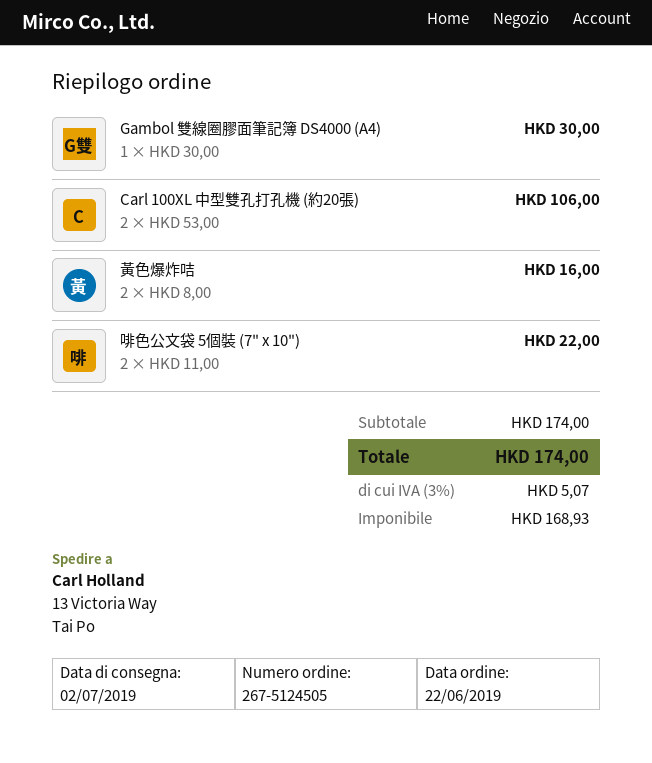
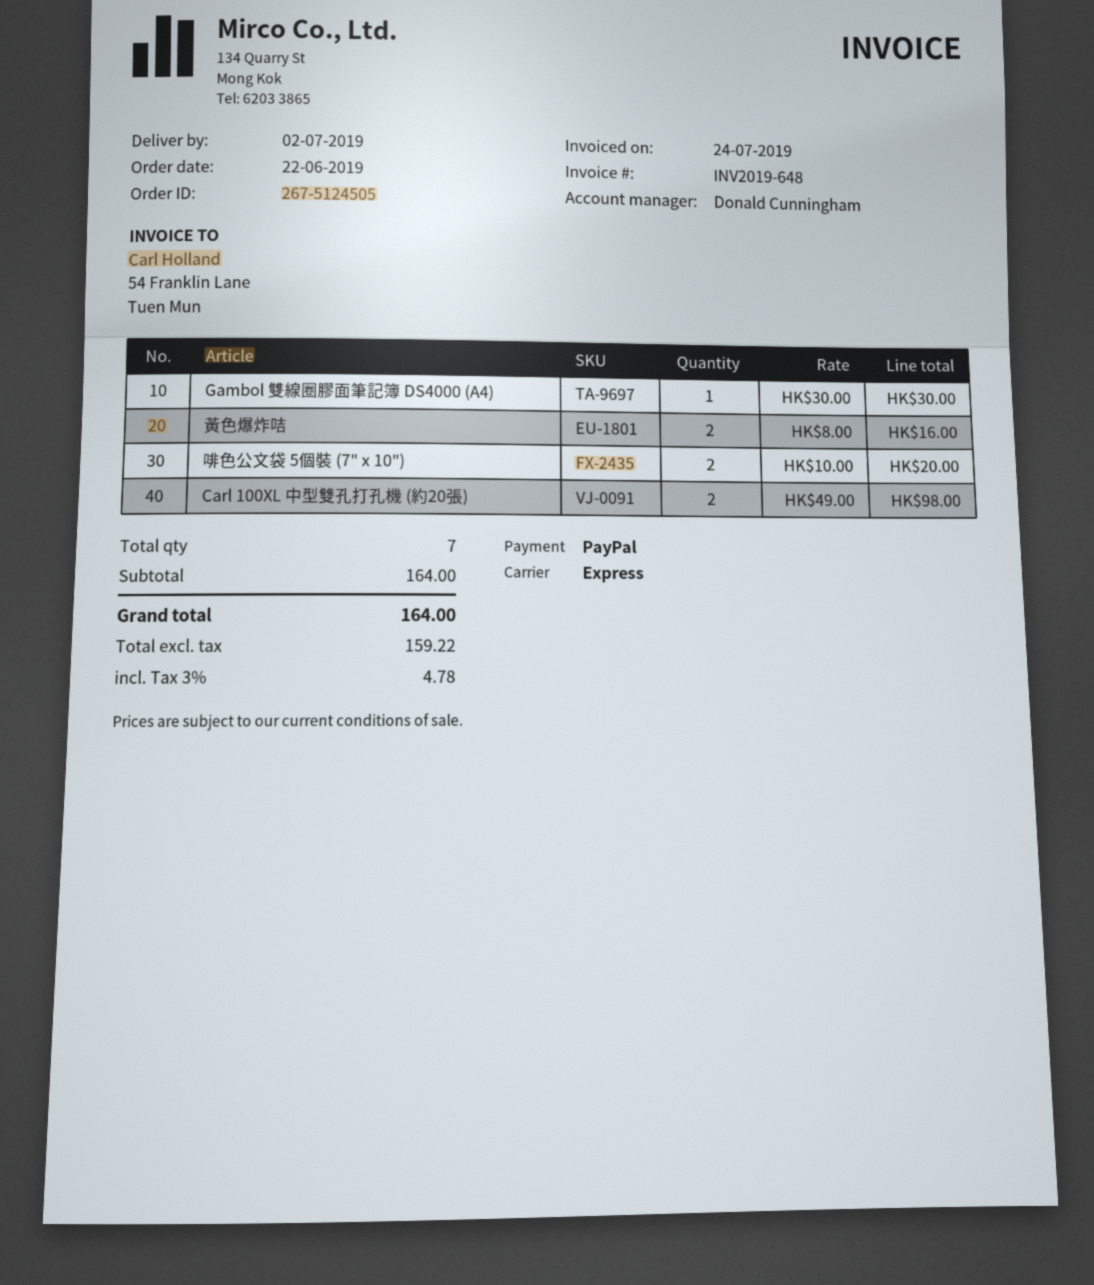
Carl 100XL 中型雙孔打孔機 (約20張): 2 x 53.00 = 106.00 -> 2 x 49.00 = 98.00
啡色公文袋 5個裝 (7" x 10"): 2 x 11.00 = 22.00 -> 2 x 10.00 = 20.00
subtotal: 174.00 -> 164.00
net: 168.93 -> 159.22
tax: 3% = 5.07 -> 3% = 4.78
total: 174.00 -> 164.00

